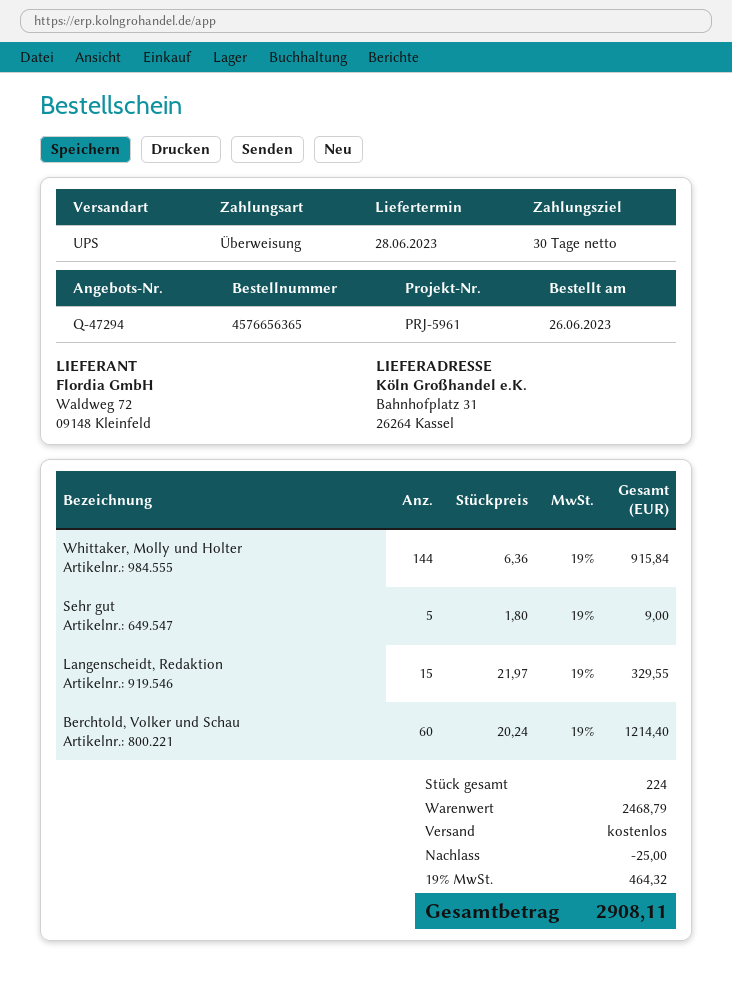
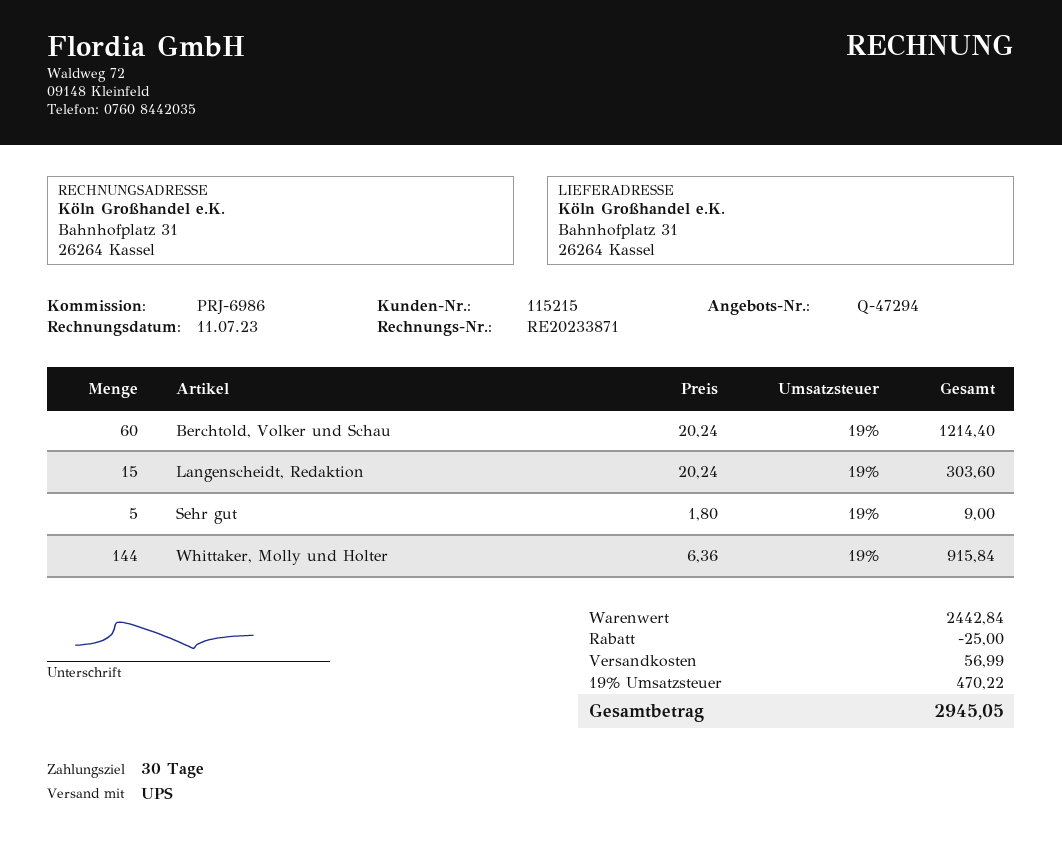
reference: PRJ-5961 -> PRJ-6986
Langenscheidt, Redaktion: 15 x 21.97 = 329.55 -> 15 x 20.24 = 303.60
subtotal: 2468.79 -> 2442.84
shipping: 0.00 -> 56.99
tax: 19% = 464.32 -> 19% = 470.22
total: 2908.11 -> 2945.05

